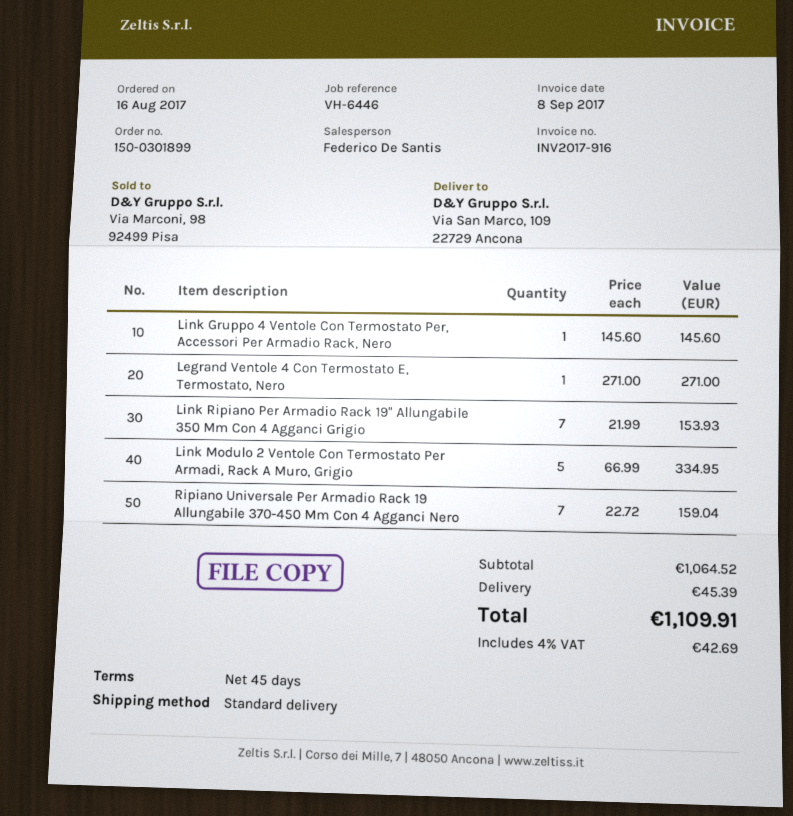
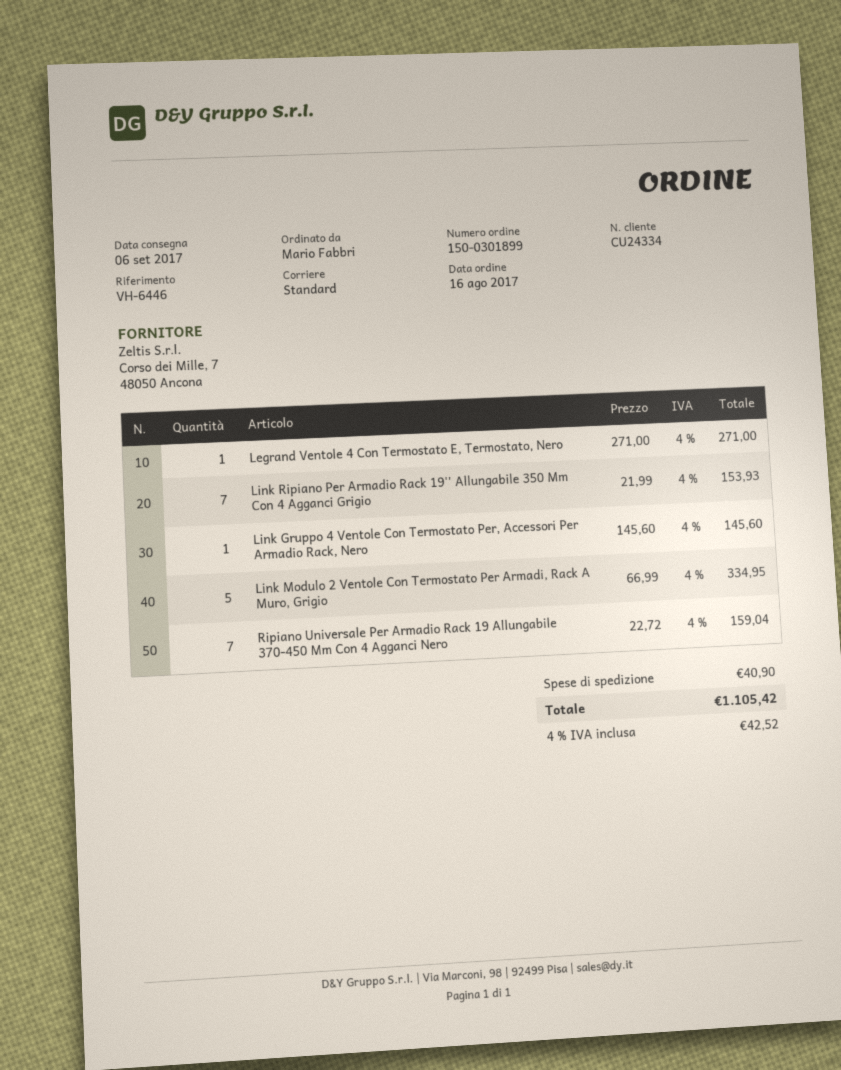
shipping: 45.39 -> 40.90
tax: 4% = 42.69 -> 4% = 42.52
total: 1109.91 -> 1105.42

